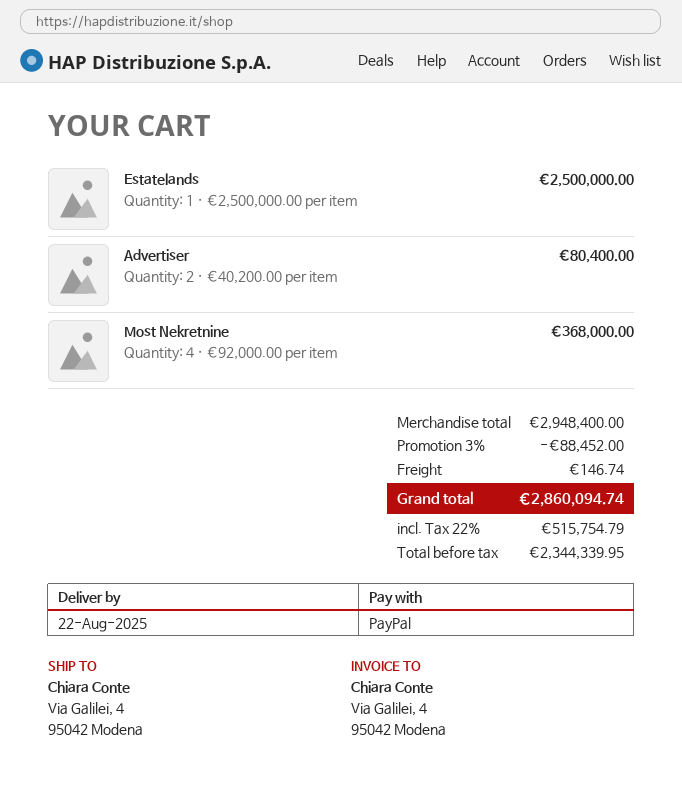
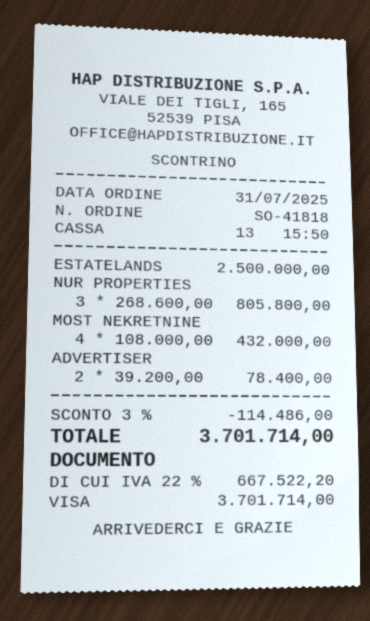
payment method: PayPal -> Visa
Advertiser: 2 x 40200.00 = 80400.00 -> 2 x 39200.00 = 78400.00
Most Nekretnine: 4 x 92000.00 = 368000.00 -> 4 x 108000.00 = 432000.00
NUR PROPERTIES: none -> 3 x 268600.00 = 805800.00
discount: 3% = 88452.00 -> 3% = 114486.00
shipping: 146.74 -> none
tax: 22% = 515754.79 -> 22% = 667522.20
total: 2860094.74 -> 3701714.00

